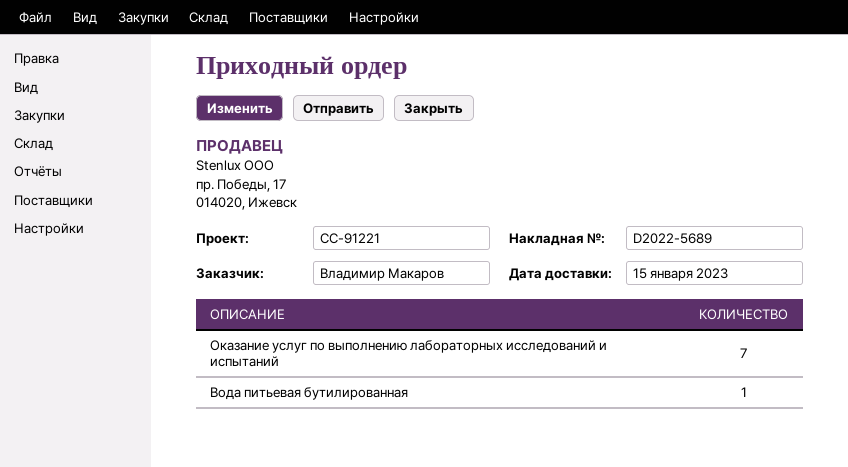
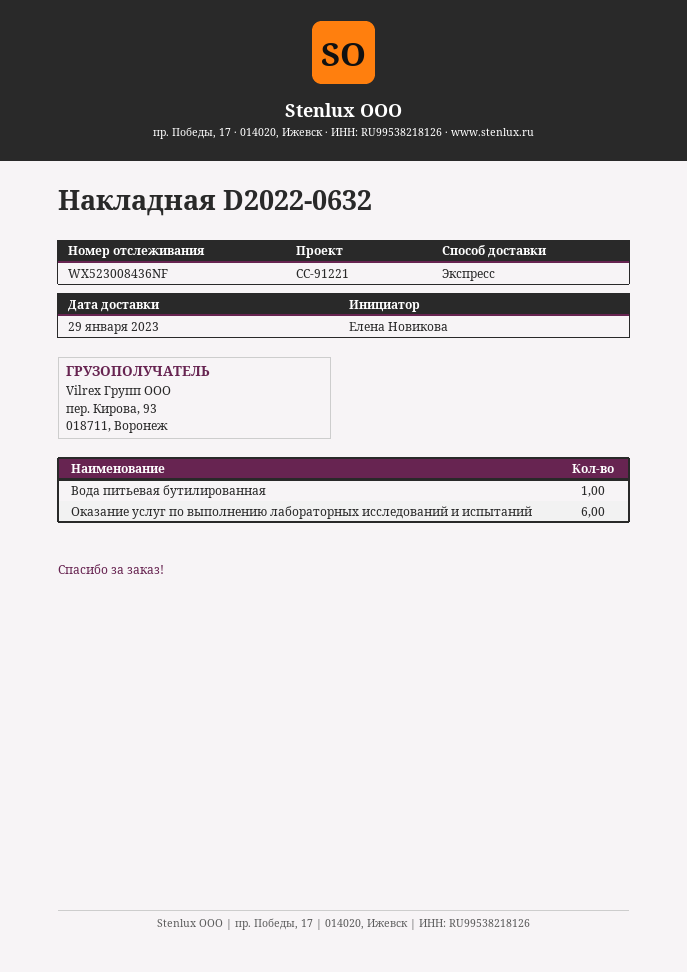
delivery note number: D2022-5689 -> D2022-0632
delivery date: 2023-01-15 -> 2023-01-29
ordered by: Владимир Макаров -> Елена Новикова
Оказание услуг по выполнению лабораторных исследований и испытаний: 7 -> 6

